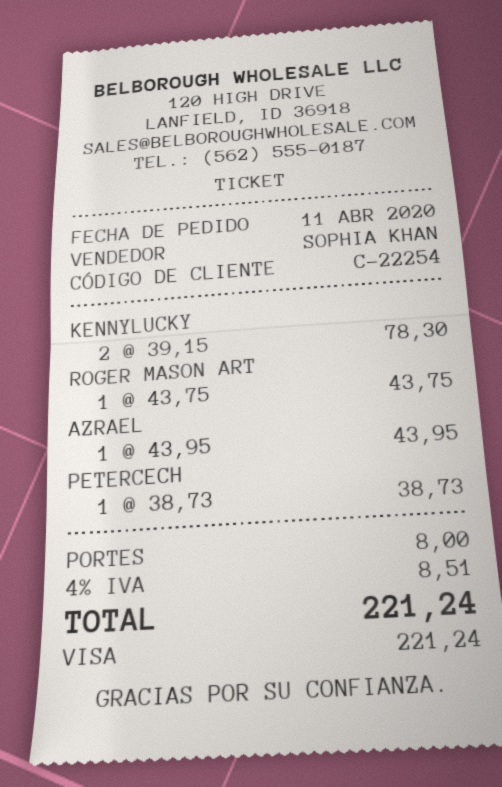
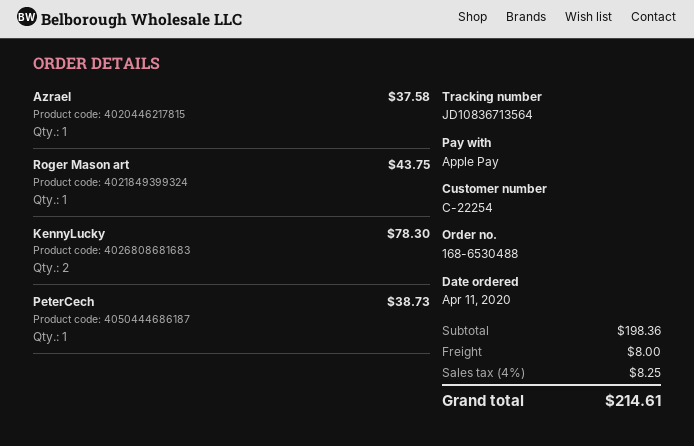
payment method: Visa -> Apple Pay
AZRAEL: 1 for 43.95 -> 1 for 37.58
tax: 4% = 8.51 -> 4% = 8.25
total: 221.24 -> 214.61

